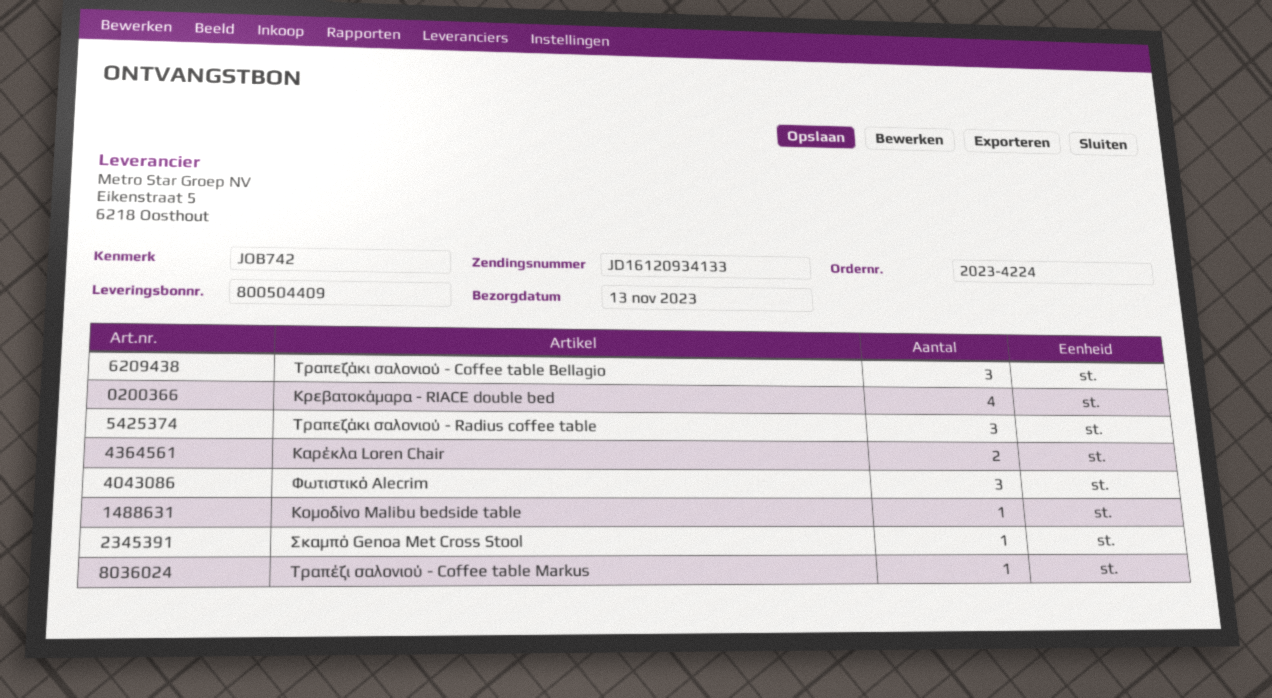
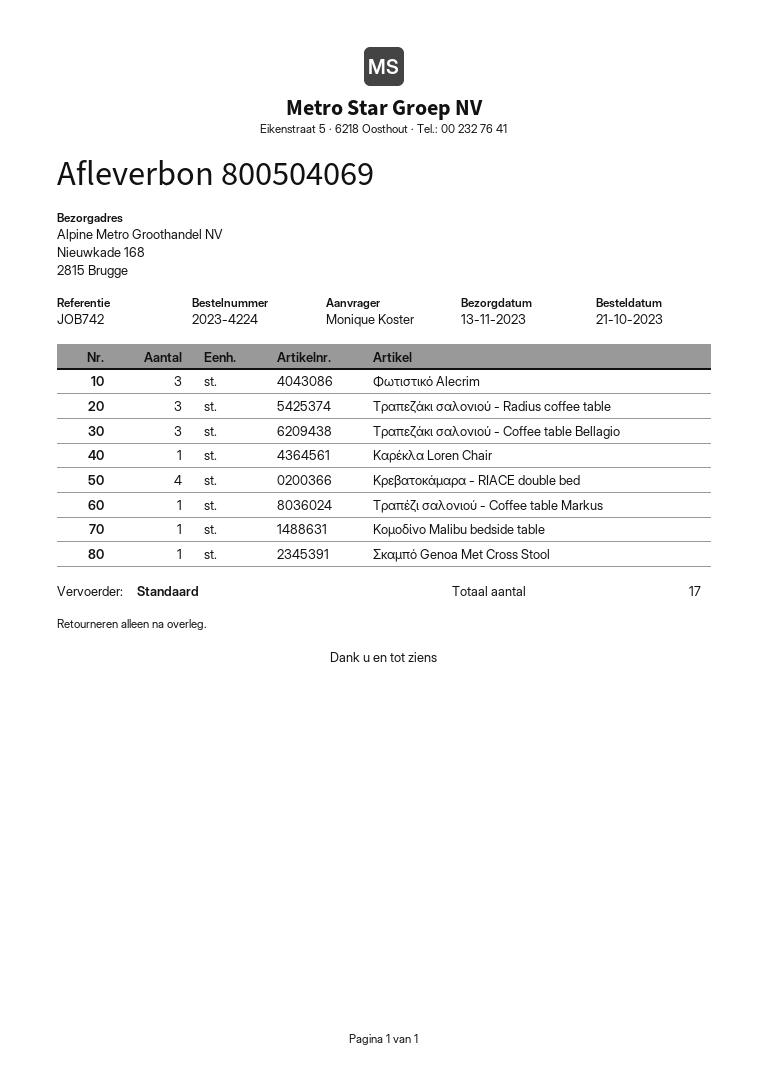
delivery note number: 800504409 -> 800504069
Καρέκλα Loren Chair: 2 -> 1

